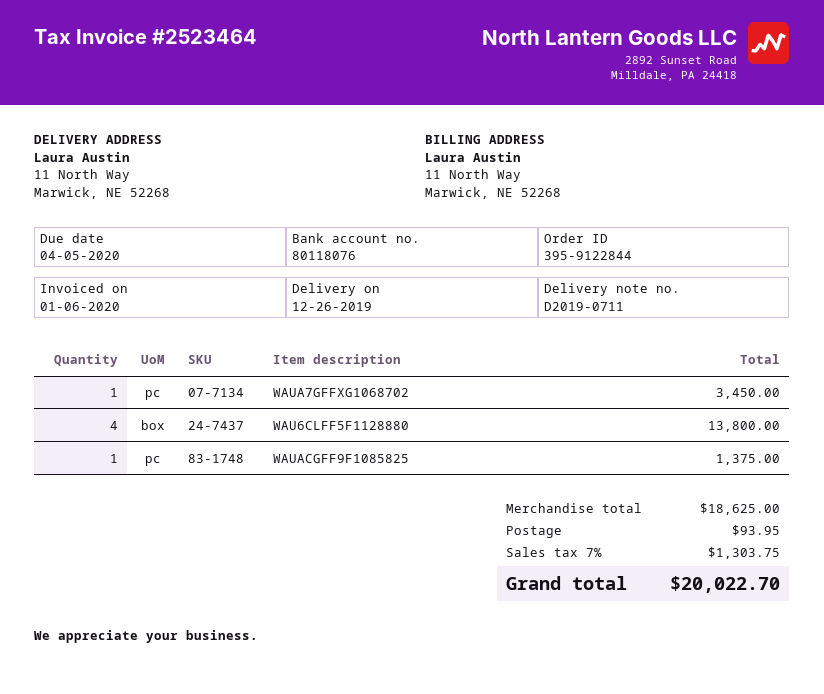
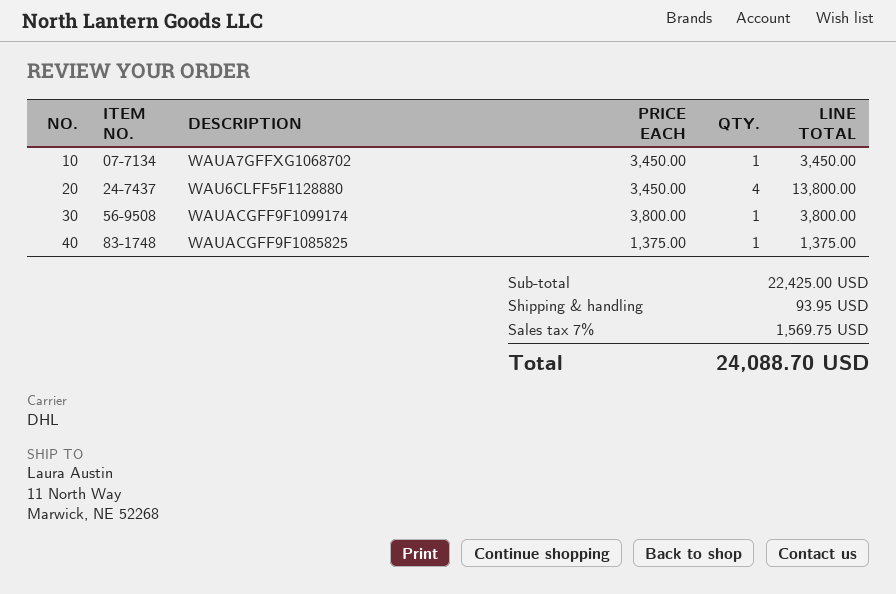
WAUACGFF9F1099174: none -> 1 for 3800.00
subtotal: 18625.00 -> 22425.00
tax: 7% = 1303.75 -> 7% = 1569.75
total: 20022.70 -> 24088.70

